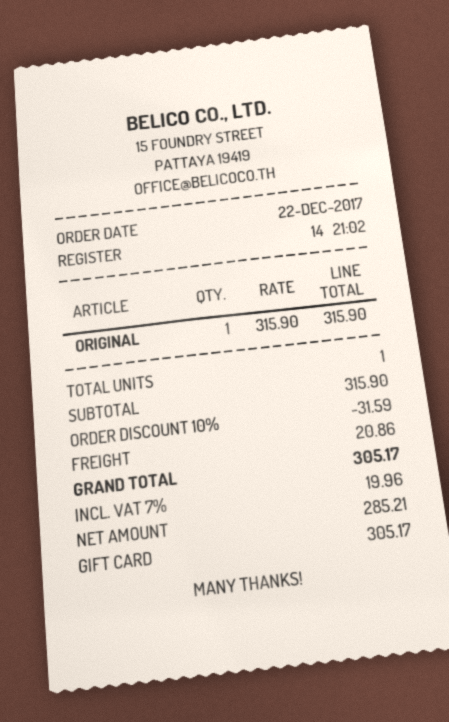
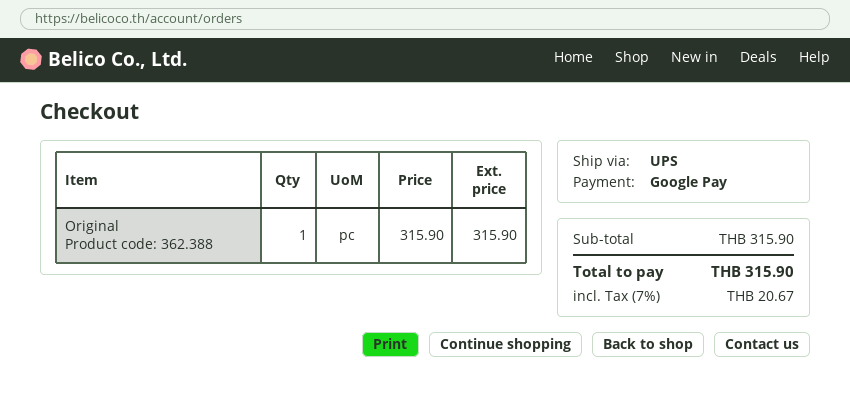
payment method: gift card -> Google Pay
discount: 10% = 31.59 -> none
shipping: 20.86 -> none
tax: 7% = 19.96 -> 7% = 20.67
total: 305.17 -> 315.90

